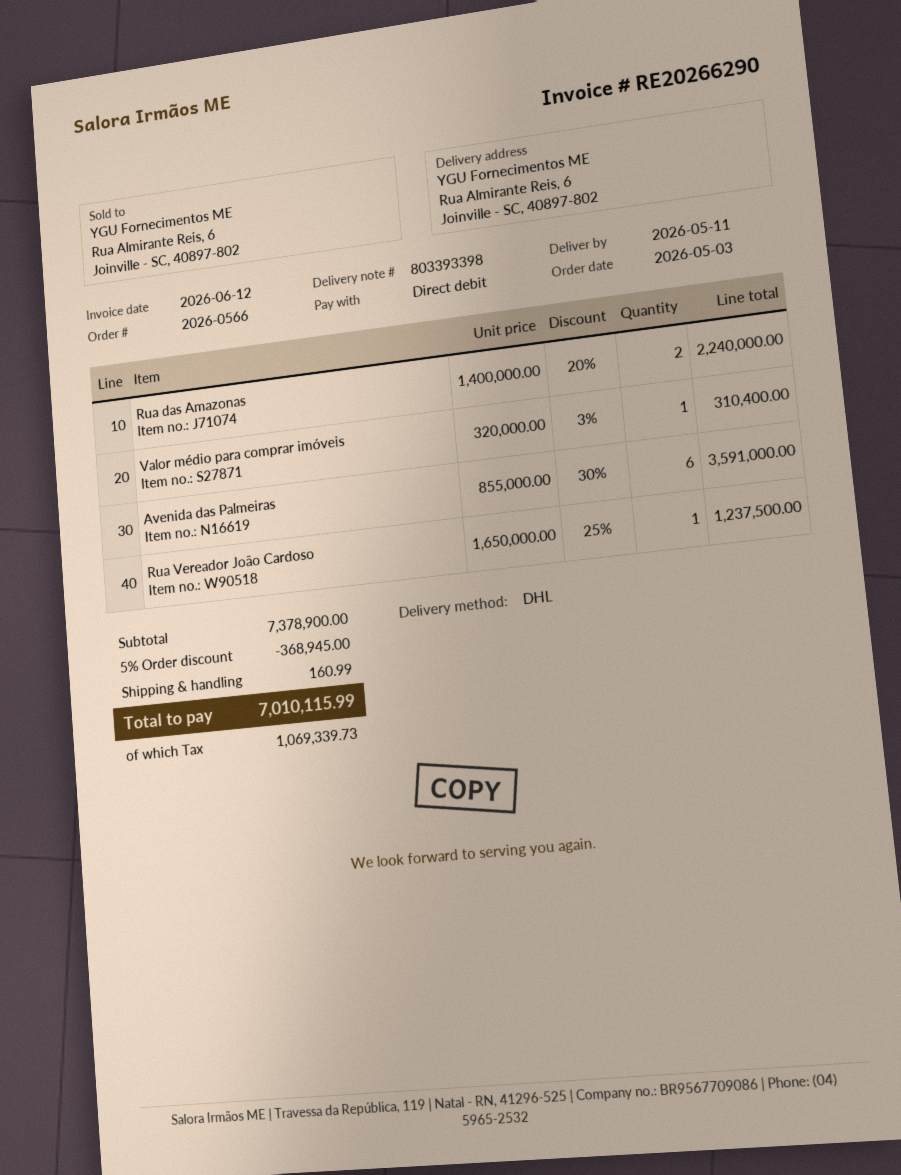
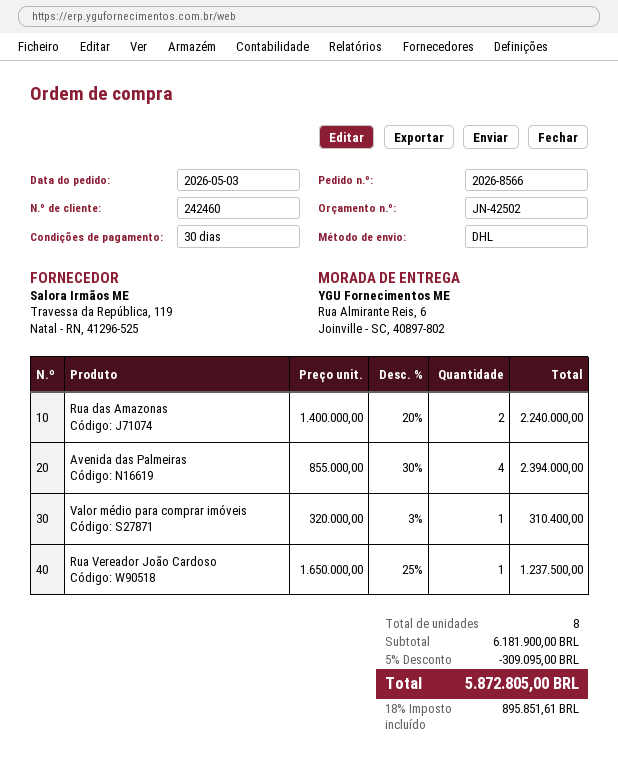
order number: 2026-0566 -> 2026-8566
Avenida das Palmeiras: 6 x 855000.00 - 30% = 3591000.00 -> 4 x 855000.00 - 30% = 2394000.00
subtotal: 7378900.00 -> 6181900.00
discount: 5% = 368945.00 -> 5% = 309095.00
shipping: 160.99 -> none
tax: 1069339.73 -> 895851.61
total: 7010115.99 -> 5872805.00

